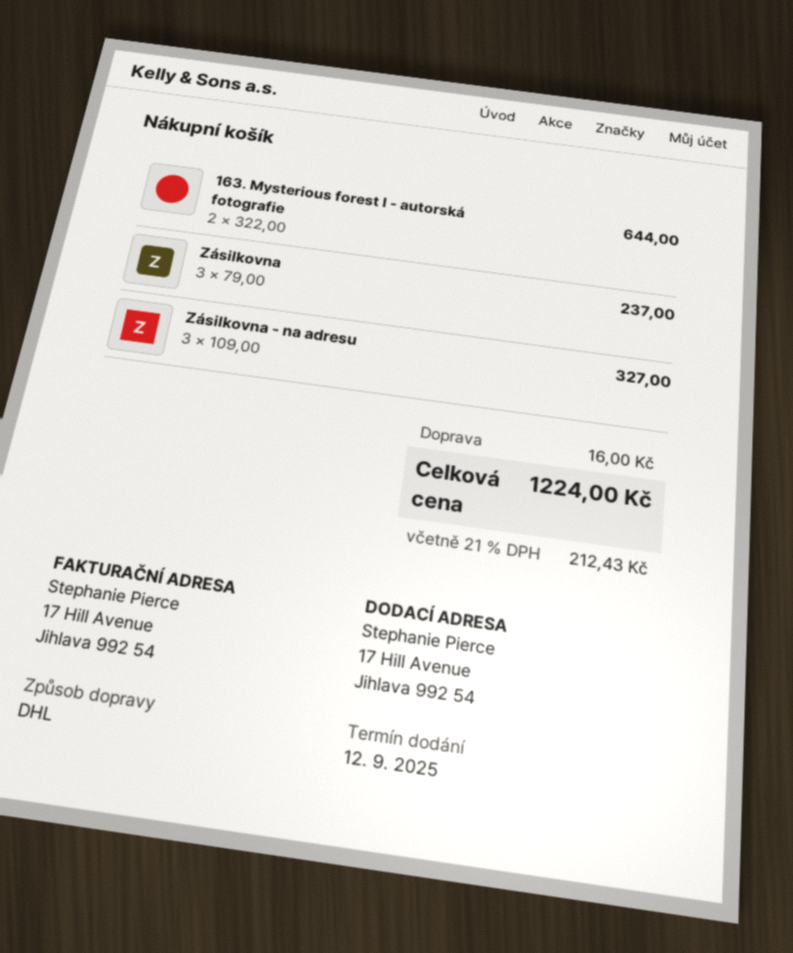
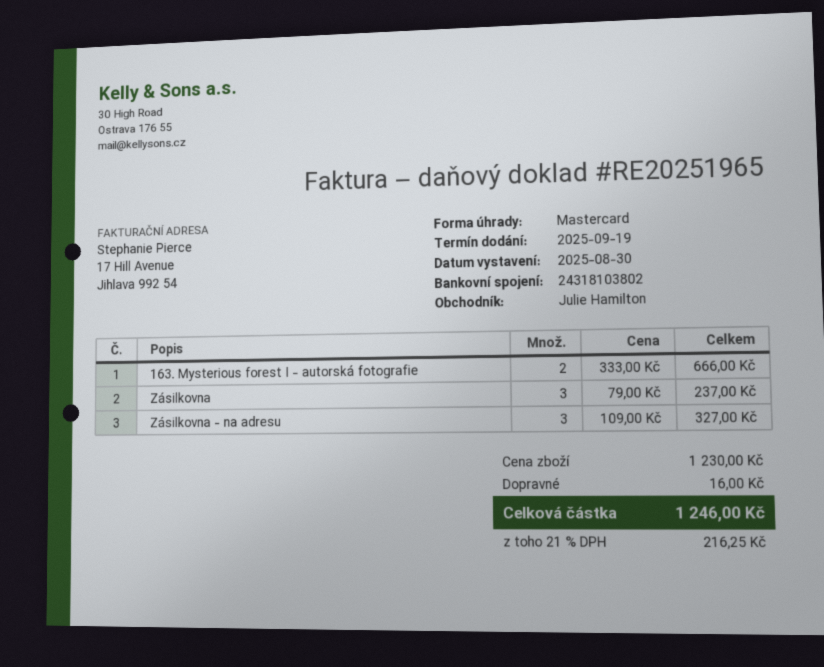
delivery date: 2025-09-12 -> 2025-09-19
163. Mysterious forest I - autorská fotografie: 2 x 322.00 = 644.00 -> 2 x 333.00 = 666.00
tax: 21% = 212.43 -> 21% = 216.25
total: 1224.00 -> 1246.00

